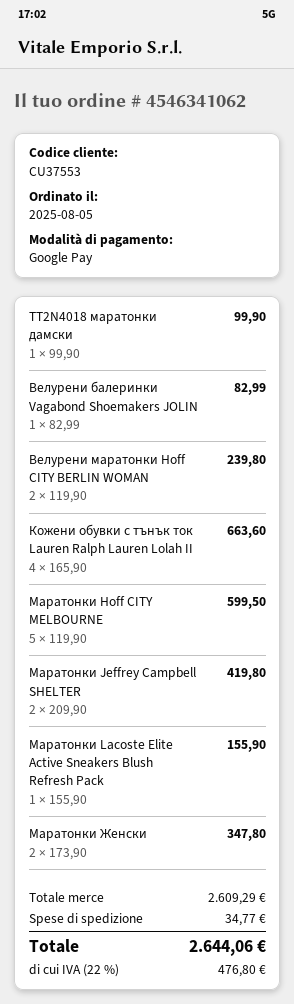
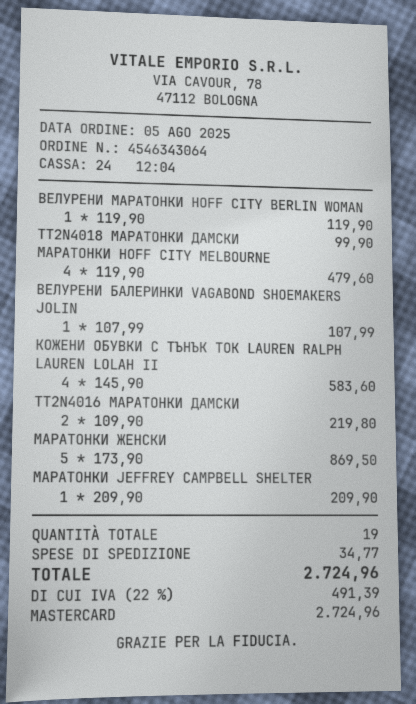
order number: 4546341062 -> 4546343064
payment method: Google Pay -> Mastercard
Велурени балеринки Vagabond Shoemakers JOLIN: 1 x 82.99 = 82.99 -> 1 x 107.99 = 107.99
Велурени маратонки Hoff CITY BERLIN WOMAN: 2 x 119.90 = 239.80 -> 1 x 119.90 = 119.90
Кожени обувки с тънък ток Lauren Ralph Lauren Lolah II: 4 x 165.90 = 663.60 -> 4 x 145.90 = 583.60
Маратонки Hoff CITY MELBOURNE: 5 x 119.90 = 599.50 -> 4 x 119.90 = 479.60
Маратонки Jeffrey Campbell SHELTER: 2 x 209.90 = 419.80 -> 1 x 209.90 = 209.90
Маратонки Lacoste Elite Active Sneakers Blush Refresh Pack: 1 x 155.90 = 155.90 -> none
Маратонки Женски: 2 x 173.90 = 347.80 -> 5 x 173.90 = 869.50
TT2N4016 МАРАТОНКИ ДАМСКИ: none -> 2 x 109.90 = 219.80
tax: 22% = 476.80 -> 22% = 491.39
total: 2644.06 -> 2724.96

